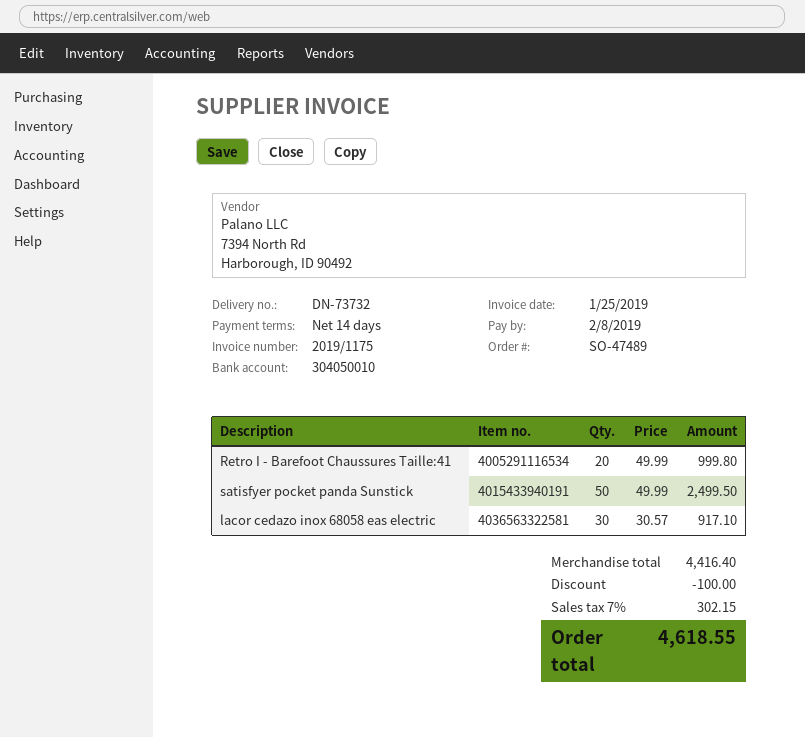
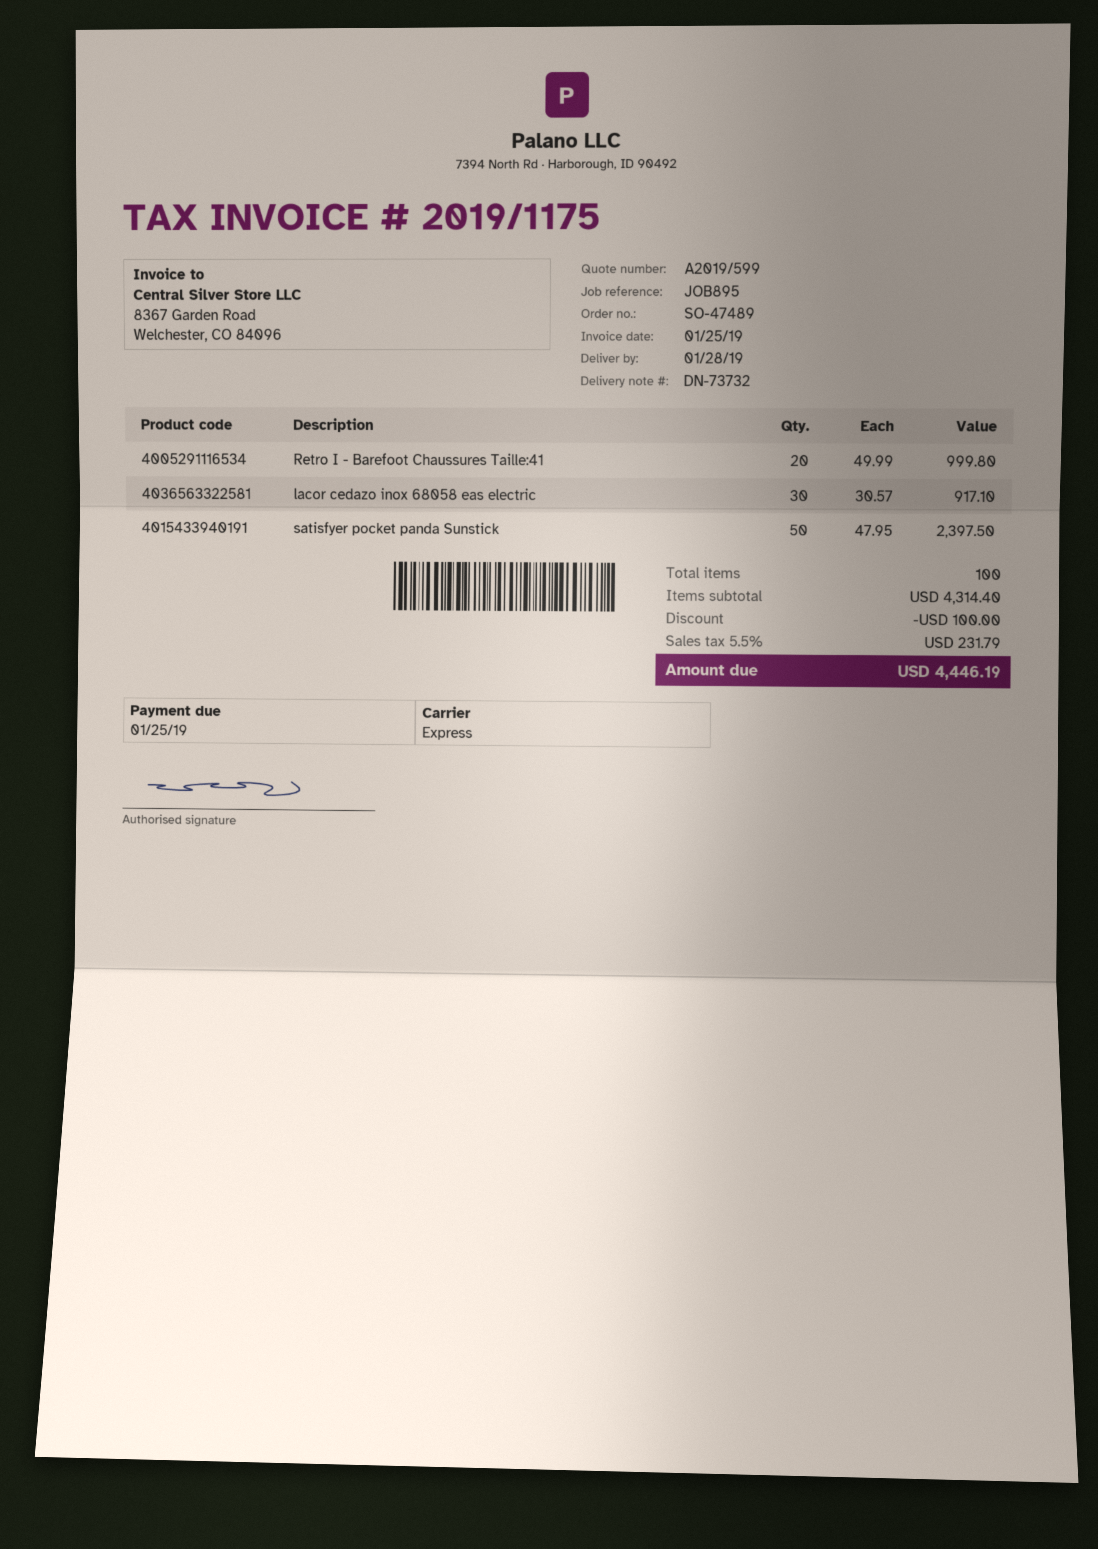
due date: 2019-02-08 -> 2019-01-25
satisfyer pocket panda Sunstick: 50 x 49.99 = 2499.50 -> 50 x 47.95 = 2397.50
subtotal: 4416.40 -> 4314.40
tax: 7% = 302.15 -> 5.5% = 231.79
total: 4618.55 -> 4446.19

